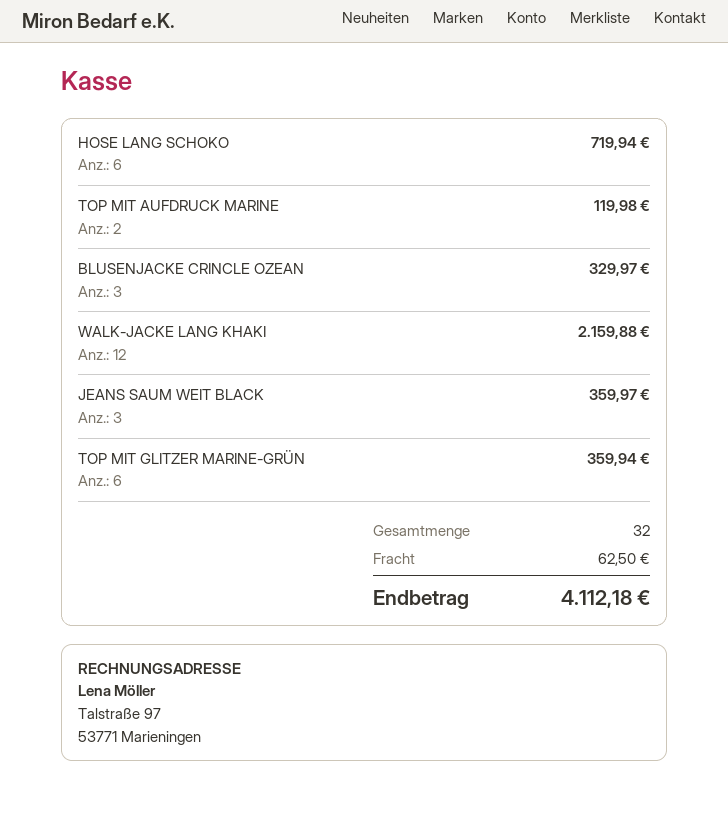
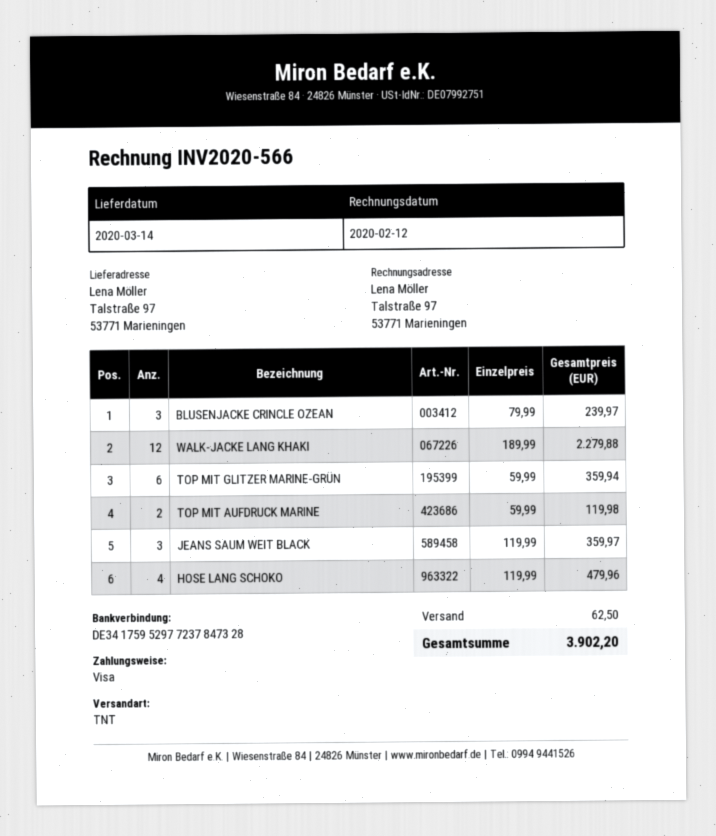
HOSE LANG SCHOKO: 6 for 719.94 -> 4 for 479.96
BLUSENJACKE CRINCLE OZEAN: 3 for 329.97 -> 3 for 239.97
WALK-JACKE LANG KHAKI: 12 for 2159.88 -> 12 for 2279.88
total: 4112.18 -> 3902.20

